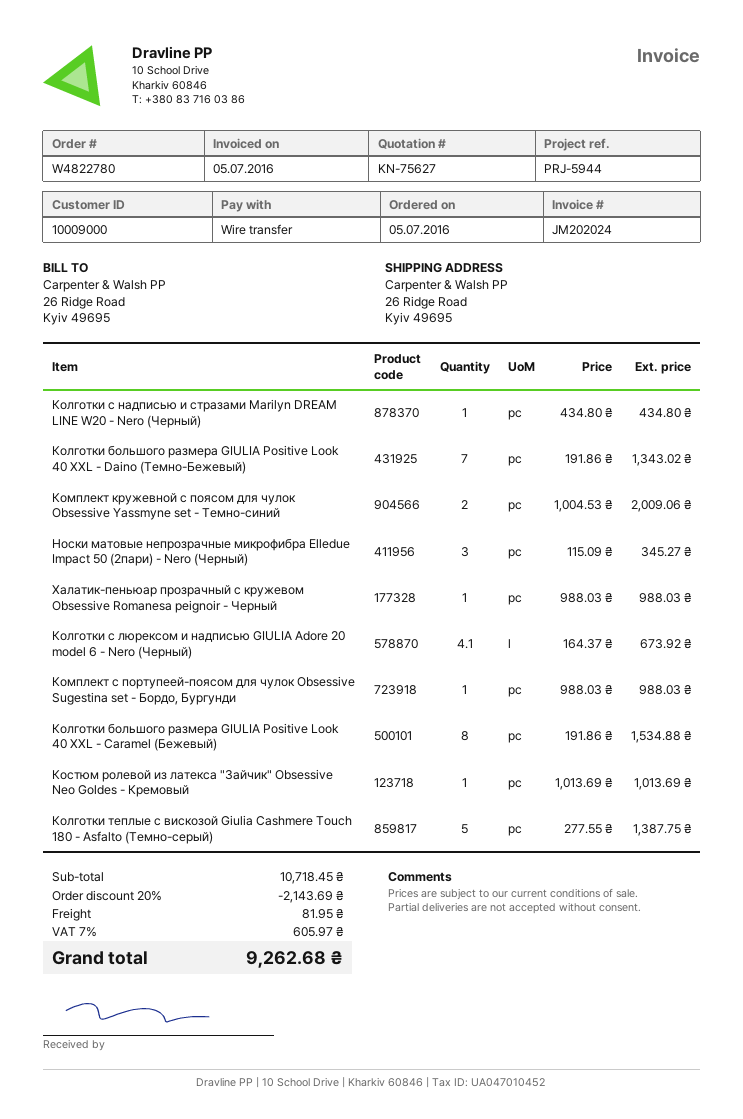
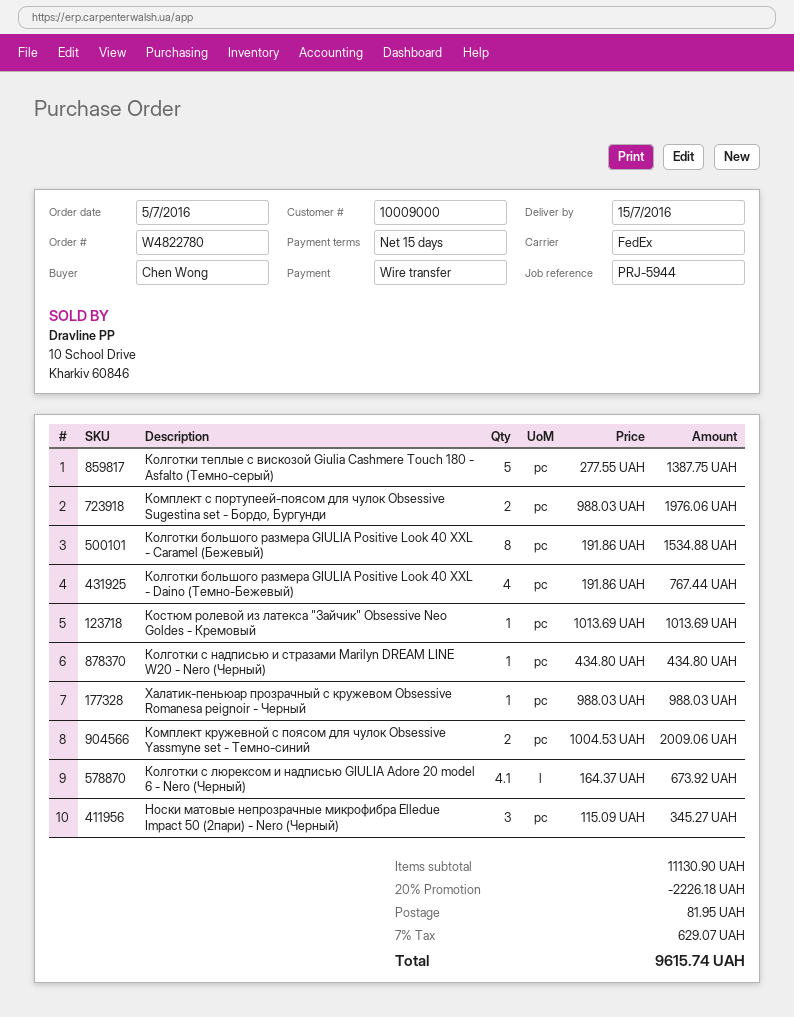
Колготки большого размера GIULIA Positive Look 40 XXL - Daino (Темно-Бежевый): 7 x 191.86 = 1343.02 -> 4 x 191.86 = 767.44
Комплект с портупеей-поясом для чулок Obsessive Sugestina set - Бордо, Бургунди: 1 x 988.03 = 988.03 -> 2 x 988.03 = 1976.06
subtotal: 10718.45 -> 11130.90
discount: 20% = 2143.69 -> 20% = 2226.18
tax: 7% = 605.97 -> 7% = 629.07
total: 9262.68 -> 9615.74

